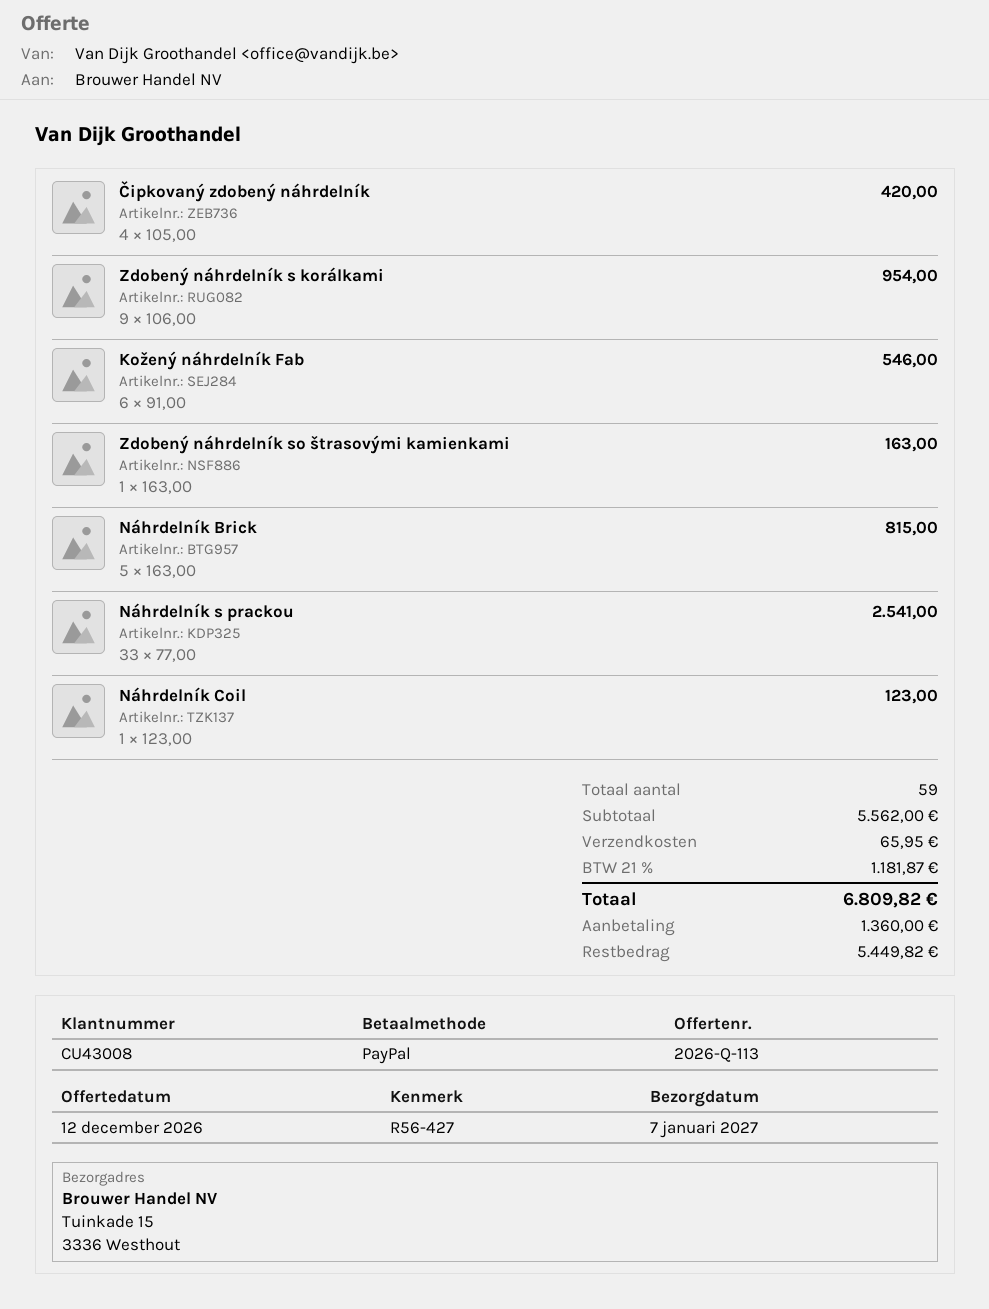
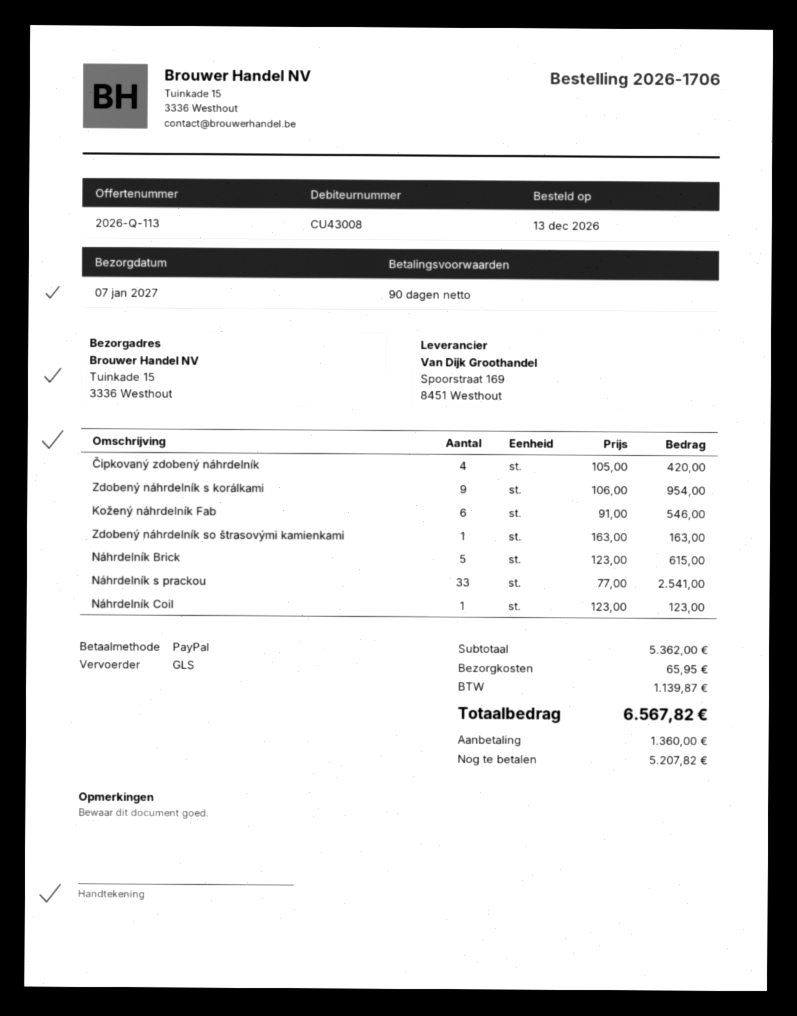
Náhrdelník Brick: 5 x 163.00 = 815.00 -> 5 x 123.00 = 615.00
subtotal: 5562.00 -> 5362.00
tax: 1181.87 -> 1139.87
total: 6809.82 -> 6567.82
balance: 5449.82 -> 5207.82

